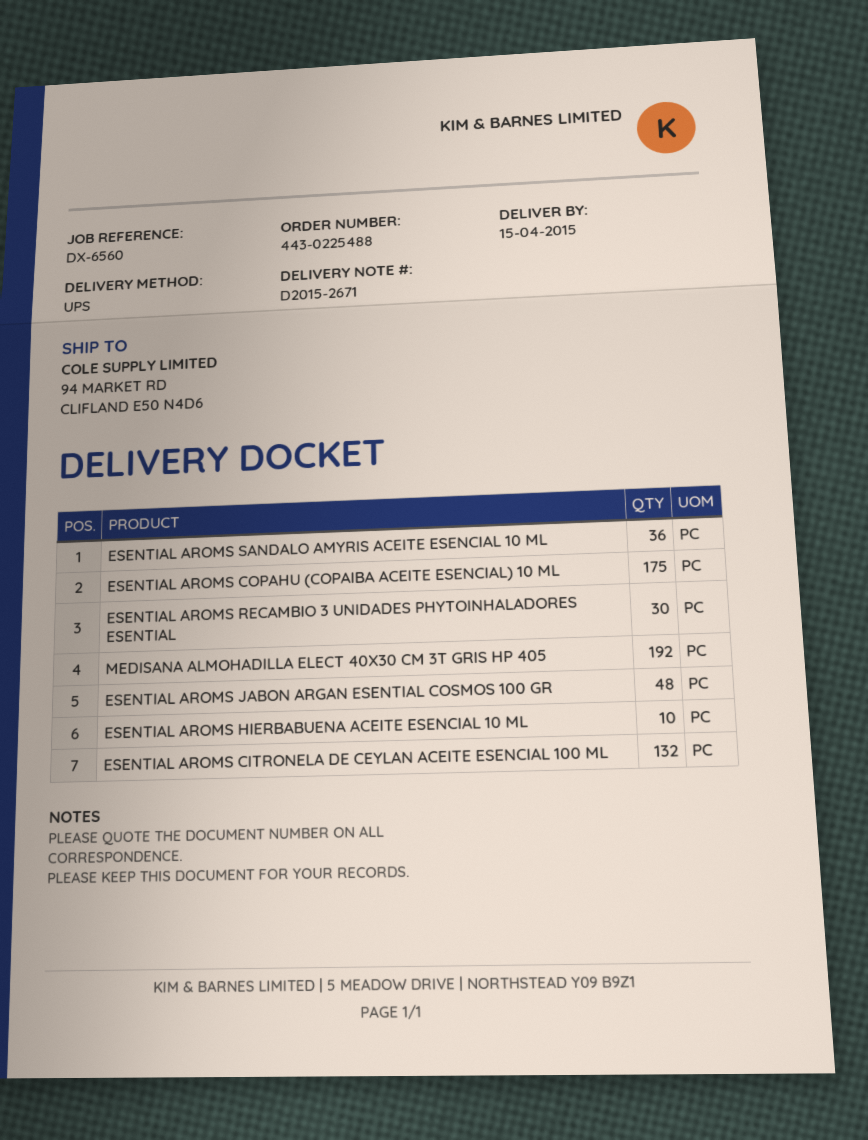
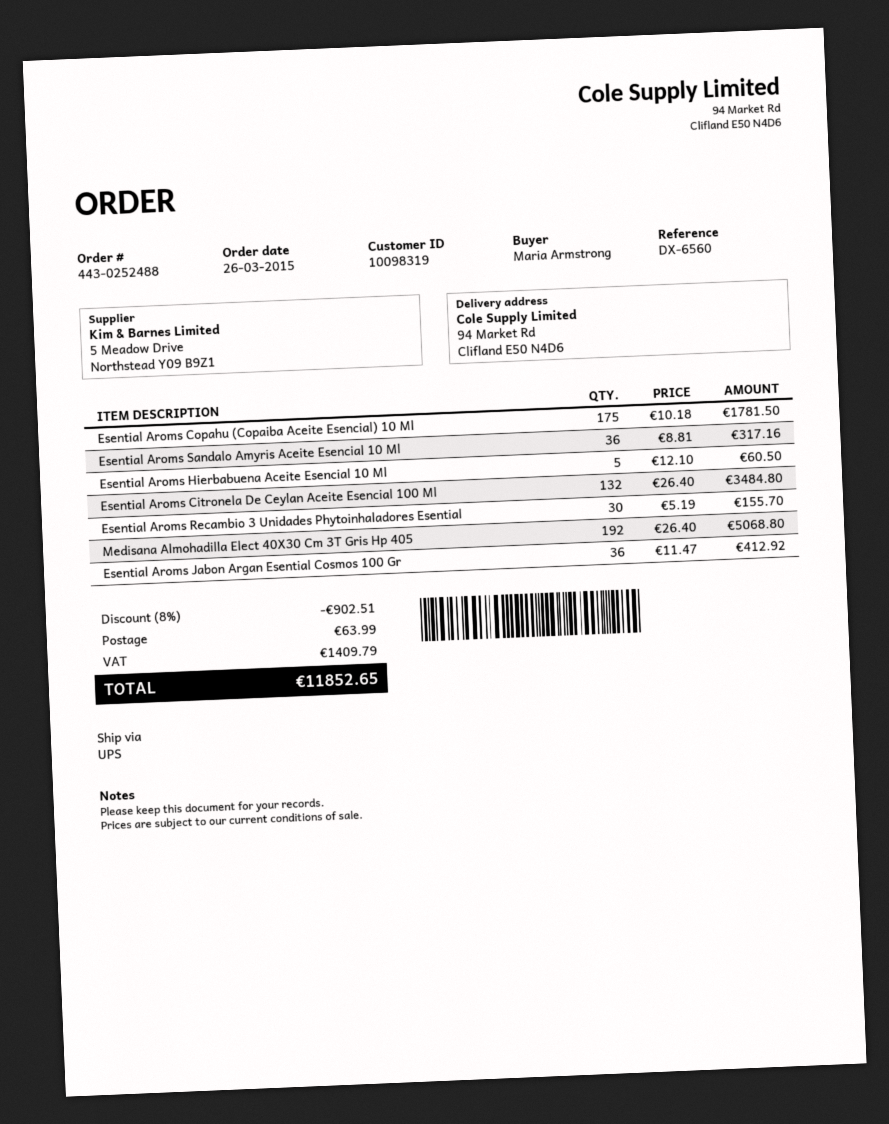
order number: 443-0225488 -> 443-0252488
ESENTIAL AROMS JABON ARGAN ESENTIAL COSMOS 100 GR: 48 -> 36
ESENTIAL AROMS HIERBABUENA ACEITE ESENCIAL 10 ML: 10 -> 5

